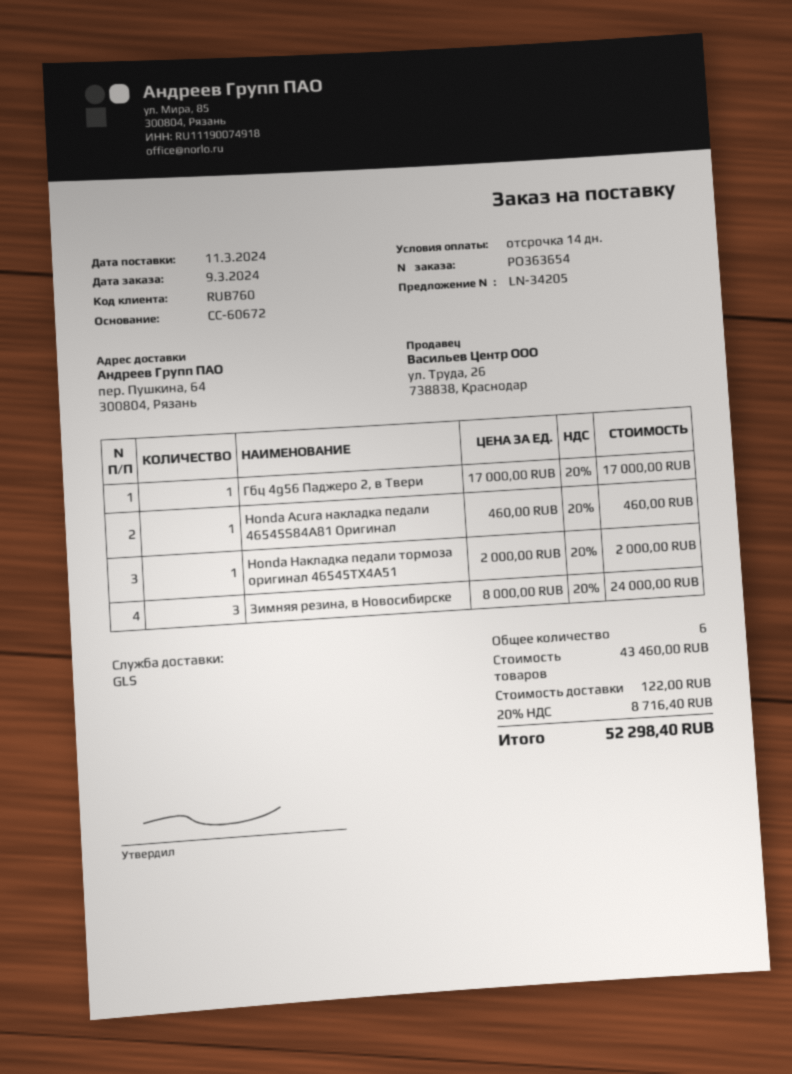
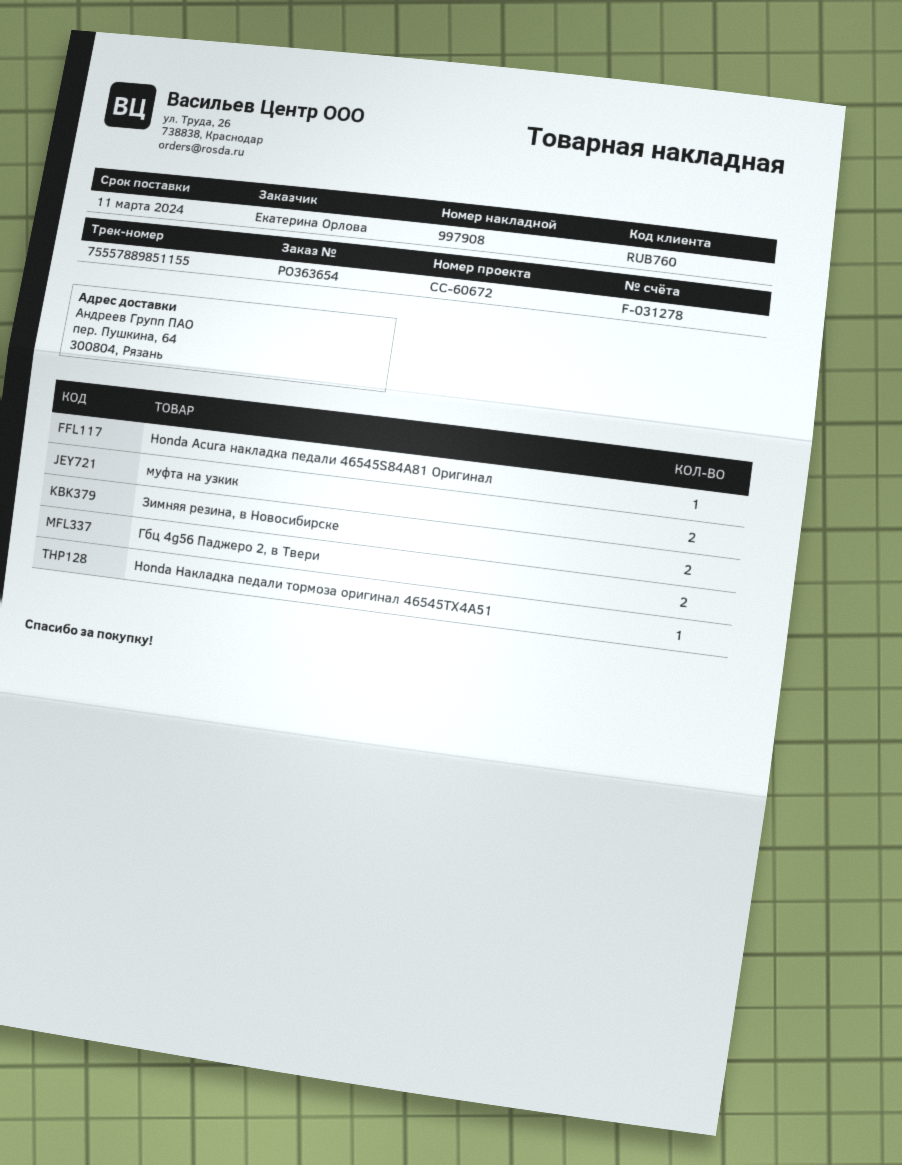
Гбц 4g56 Паджеро 2, в Твери: 1 -> 2
Зимняя резина, в Новосибирске: 3 -> 2
муфта на узкик: none -> 2

